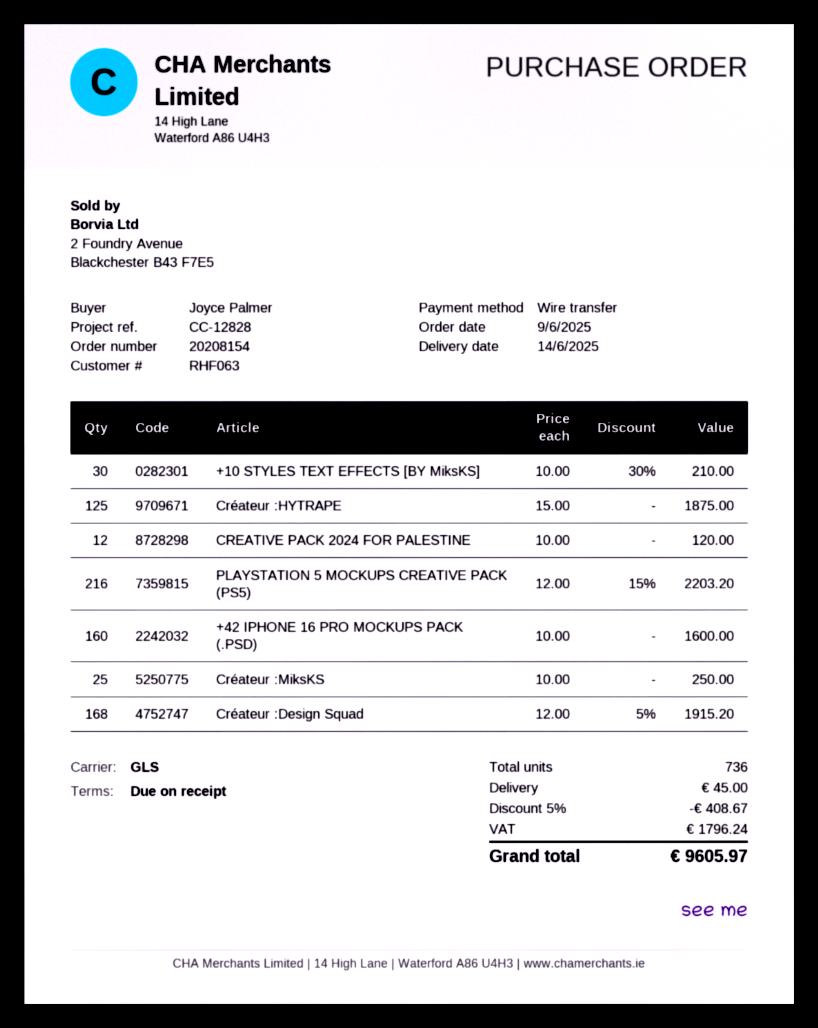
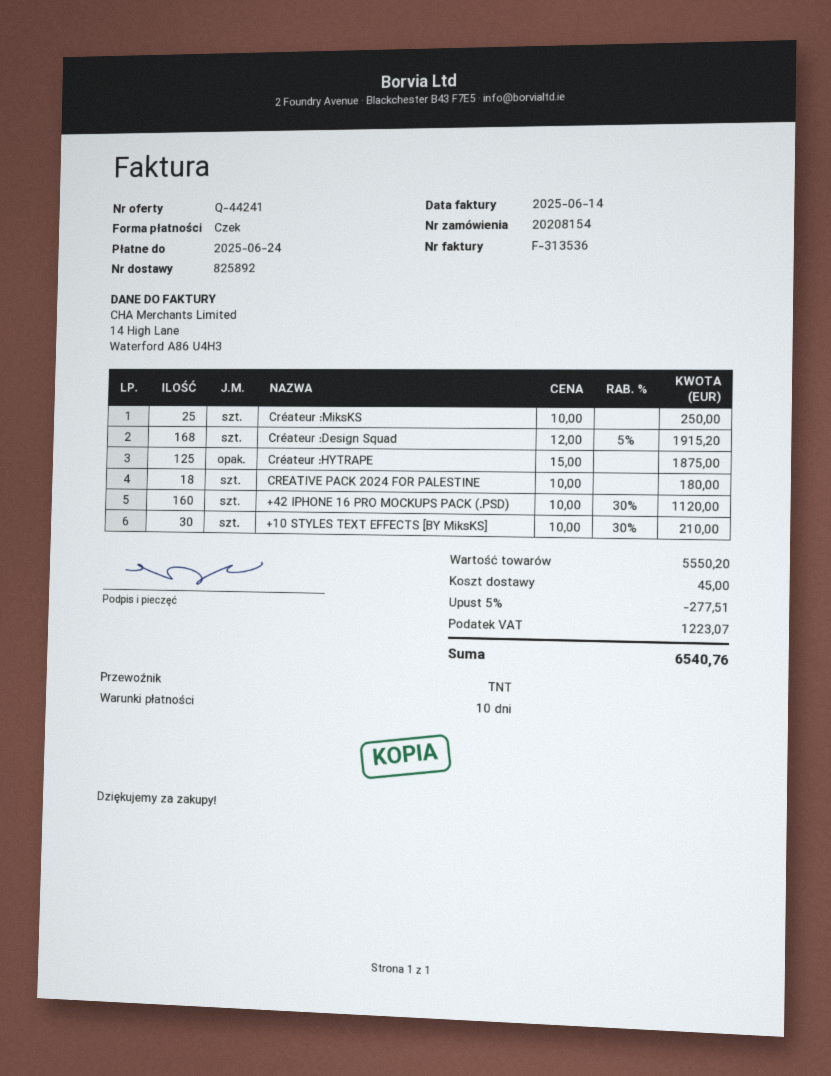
payment terms: on receipt -> 10 days
payment method: bank transfer -> cheque
shipping method: GLS -> TNT
CREATIVE PACK 2024 FOR PALESTINE: 12 x 10.00 = 120.00 -> 18 x 10.00 = 180.00
PLAYSTATION 5 MOCKUPS CREATIVE PACK (PS5): 216 x 12.00 - 15% = 2203.20 -> none
+42 IPHONE 16 PRO MOCKUPS PACK (.PSD): 160 x 10.00 = 1600.00 -> 160 x 10.00 - 30% = 1120.00
discount: 5% = 408.67 -> 5% = 277.51
tax: 1796.24 -> 1223.07
total: 9605.97 -> 6540.76

